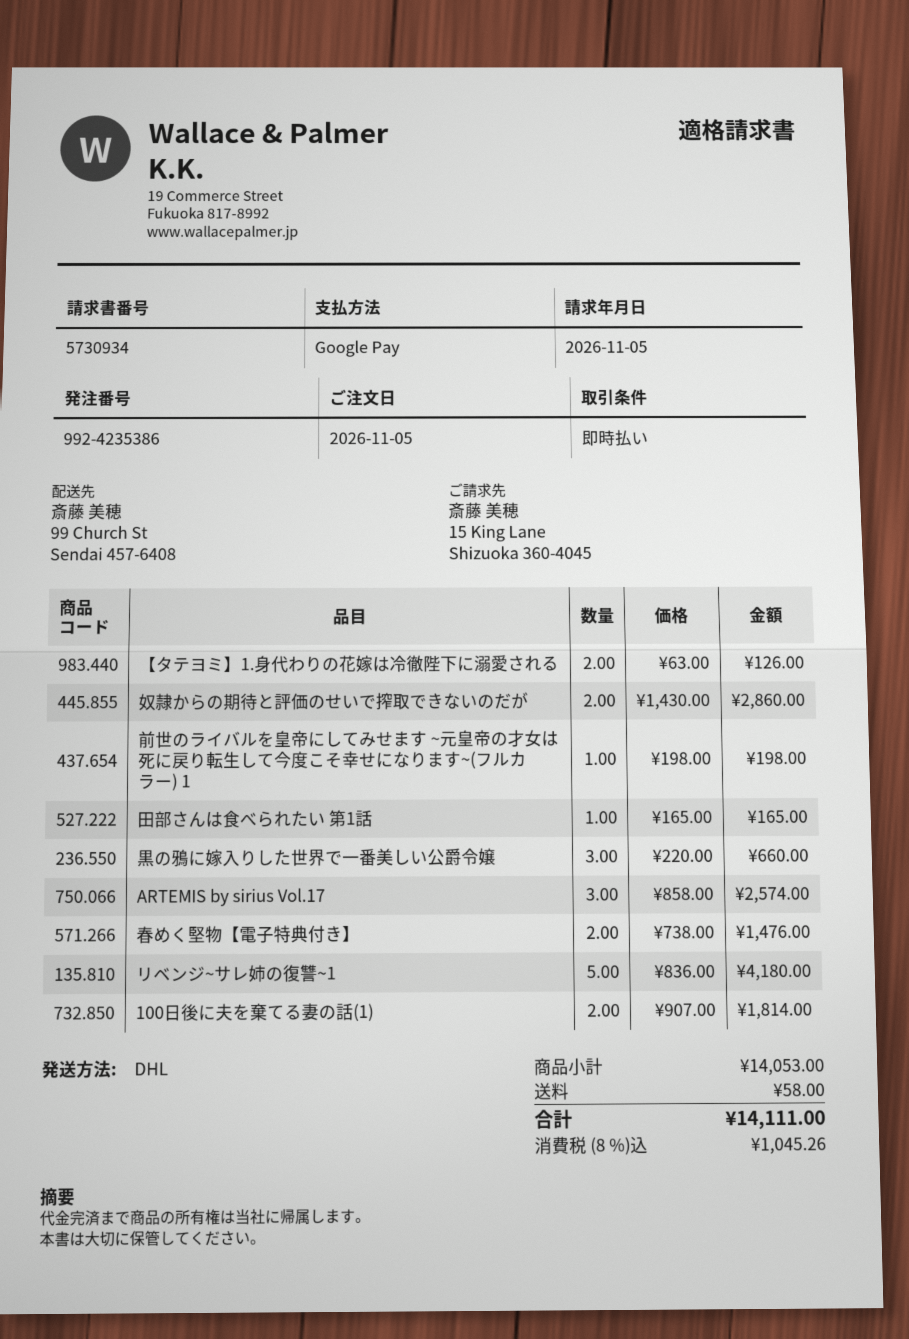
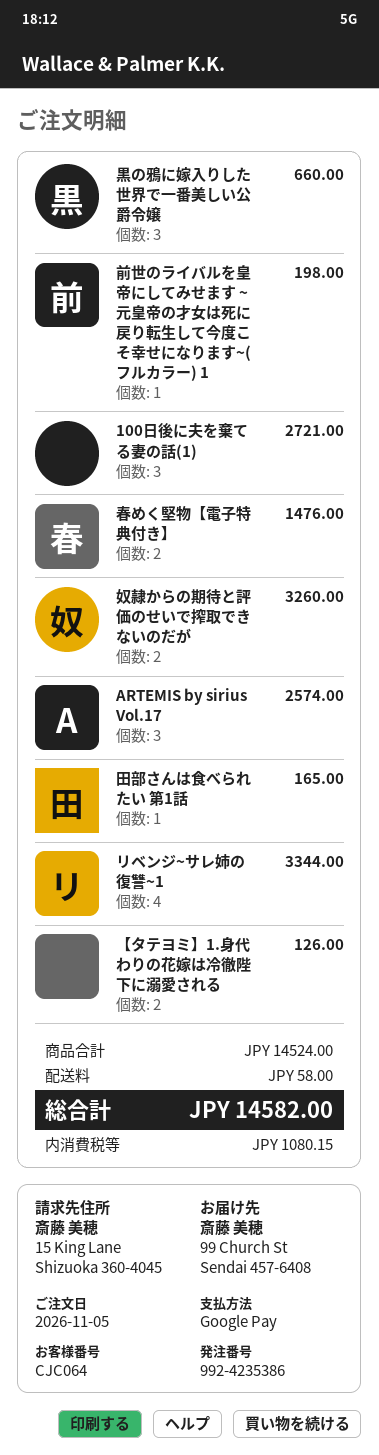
奴隷からの期待と評価のせいで搾取できないのだが: 2 for 2860.00 -> 2 for 3260.00
リベンジ~サレ姉の復讐~1: 5 for 4180.00 -> 4 for 3344.00
100日後に夫を棄てる妻の話(1): 2 for 1814.00 -> 3 for 2721.00
subtotal: 14053.00 -> 14524.00
tax: 1045.26 -> 1080.15
total: 14111.00 -> 14582.00

